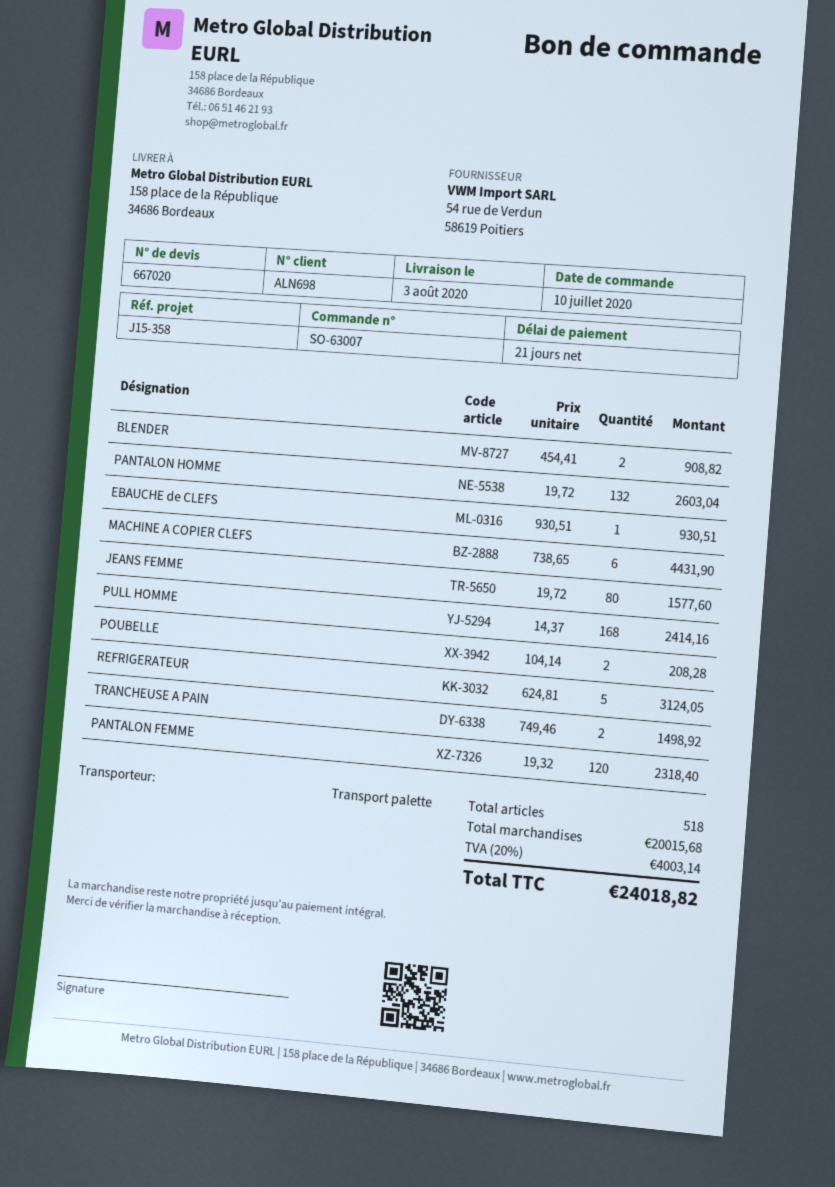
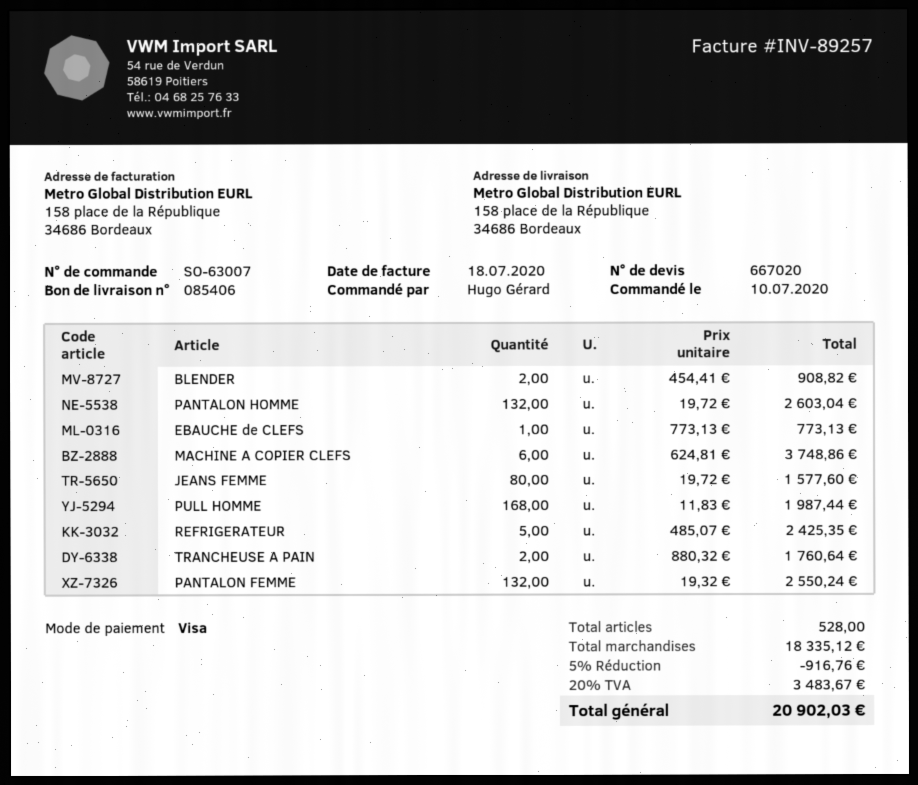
EBAUCHE de CLEFS: 1 x 930.51 = 930.51 -> 1 x 773.13 = 773.13
MACHINE A COPIER CLEFS: 6 x 738.65 = 4431.90 -> 6 x 624.81 = 3748.86
PULL HOMME: 168 x 14.37 = 2414.16 -> 168 x 11.83 = 1987.44
POUBELLE: 2 x 104.14 = 208.28 -> none
REFRIGERATEUR: 5 x 624.81 = 3124.05 -> 5 x 485.07 = 2425.35
TRANCHEUSE A PAIN: 2 x 749.46 = 1498.92 -> 2 x 880.32 = 1760.64
PANTALON FEMME: 120 x 19.32 = 2318.40 -> 132 x 19.32 = 2550.24
total quantity: 518 -> 528
subtotal: 20015.68 -> 18335.12
discount: none -> 5% = 916.76
tax: 20% = 4003.14 -> 20% = 3483.67
total: 24018.82 -> 20902.03

